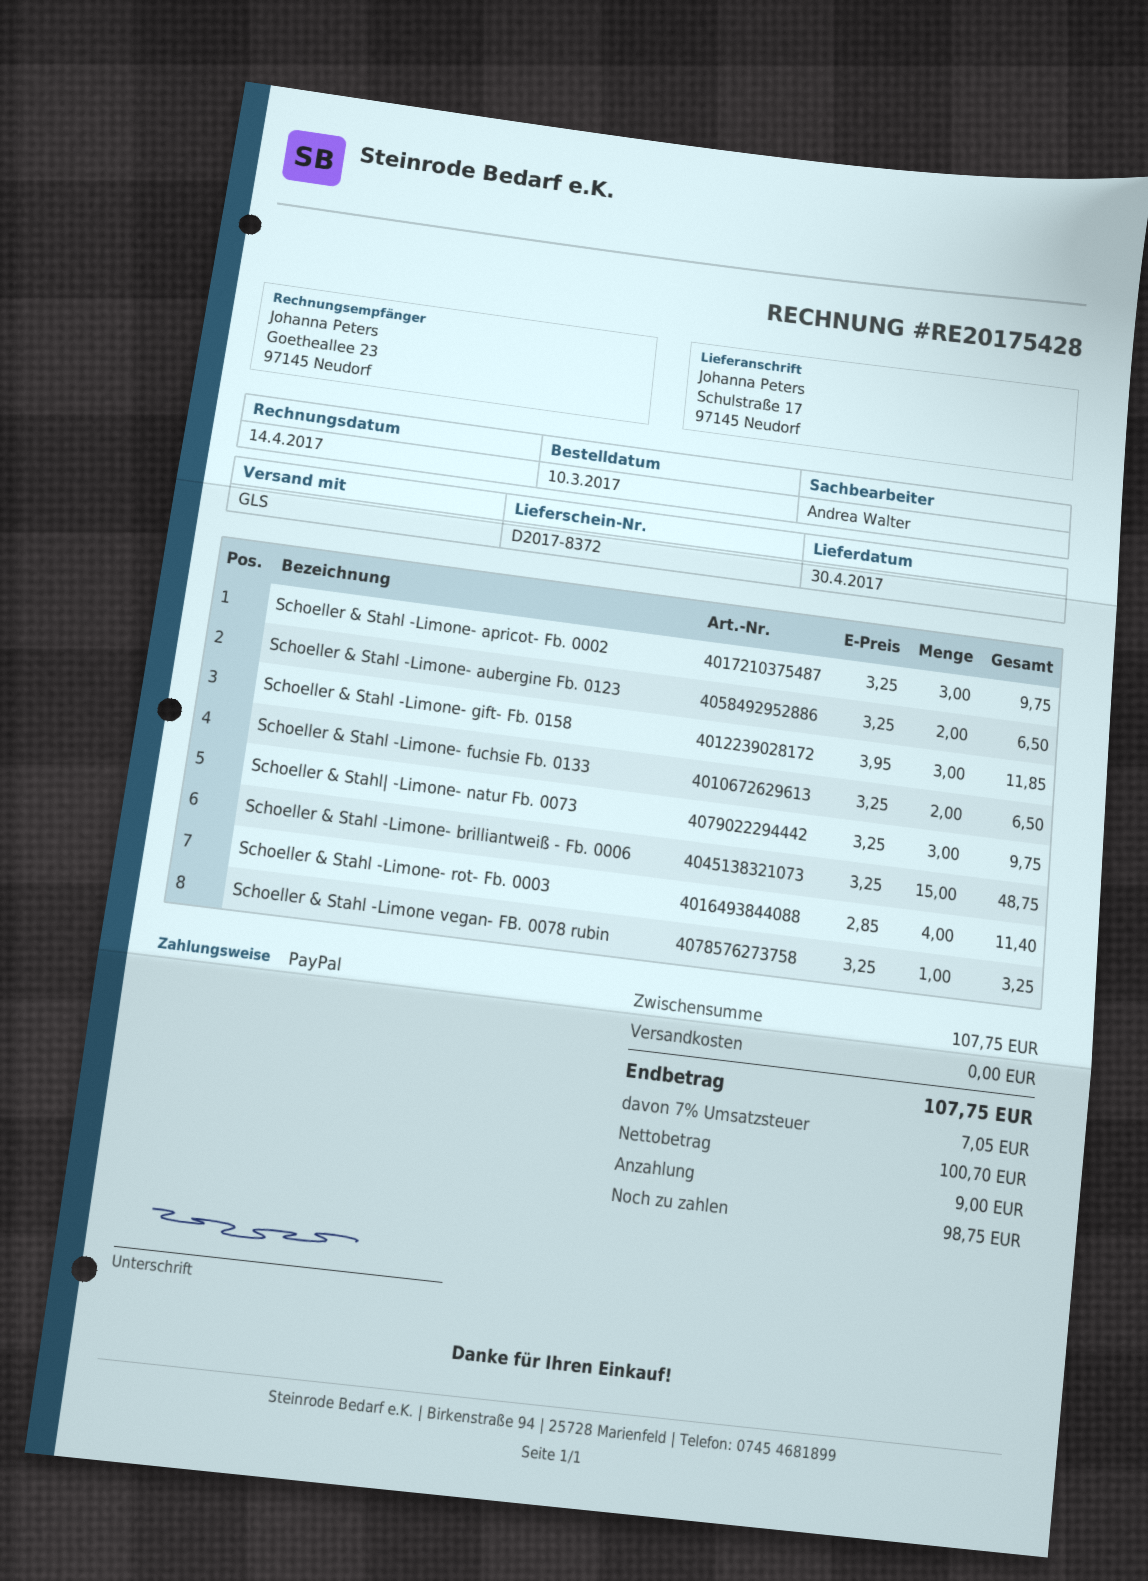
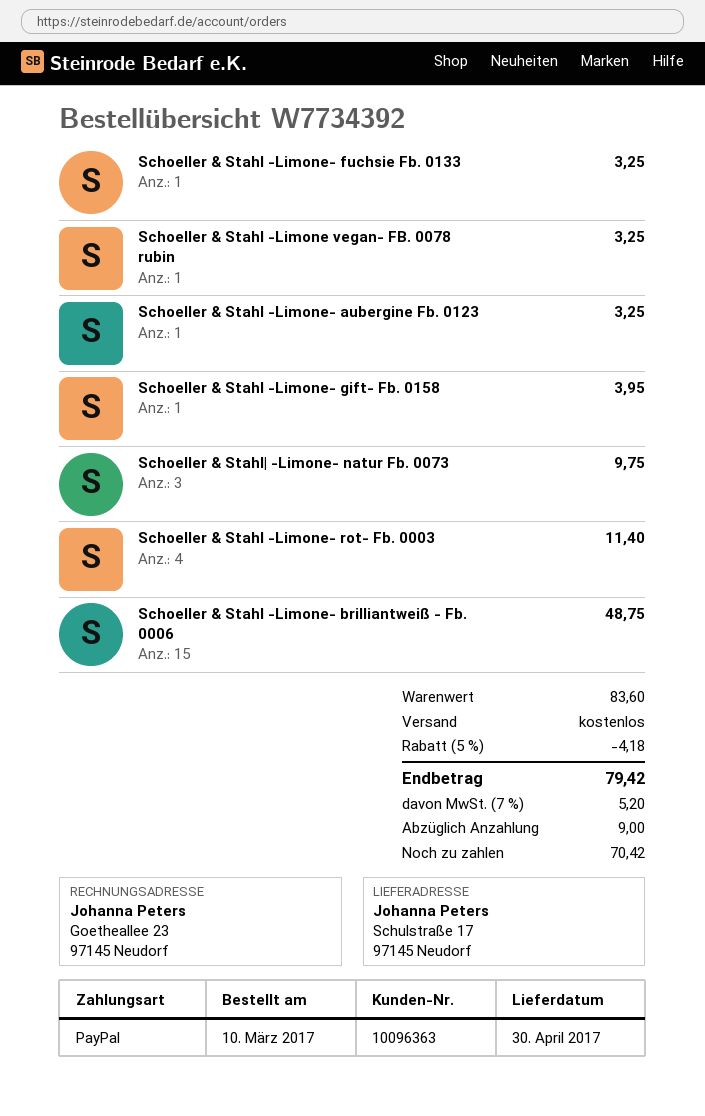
Schoeller & Stahl -Limone- apricot- Fb. 0002: 3 for 9.75 -> none
Schoeller & Stahl -Limone- aubergine Fb. 0123: 2 for 6.50 -> 1 for 3.25
Schoeller & Stahl -Limone- gift- Fb. 0158: 3 for 11.85 -> 1 for 3.95
Schoeller & Stahl -Limone- fuchsie Fb. 0133: 2 for 6.50 -> 1 for 3.25
subtotal: 107.75 -> 83.60
discount: none -> 5% = 4.18
tax: 7% = 7.05 -> 7% = 5.20
total: 107.75 -> 79.42
balance: 98.75 -> 70.42

